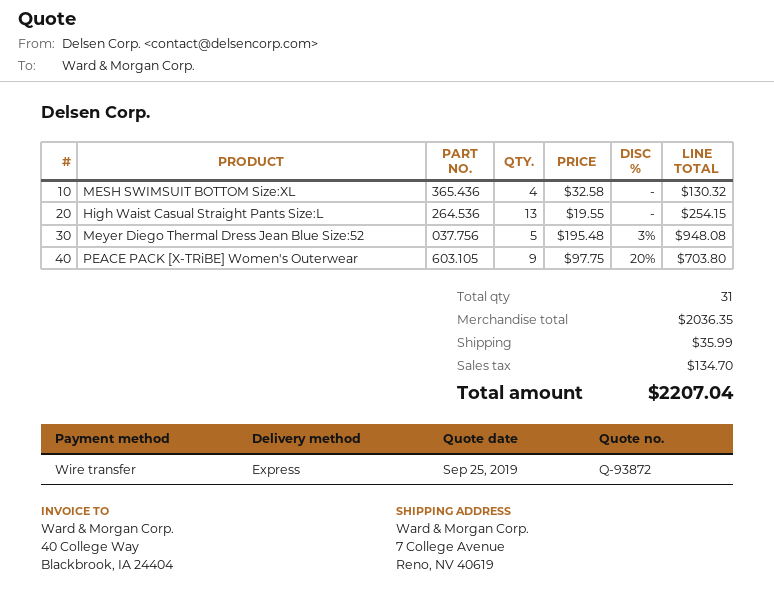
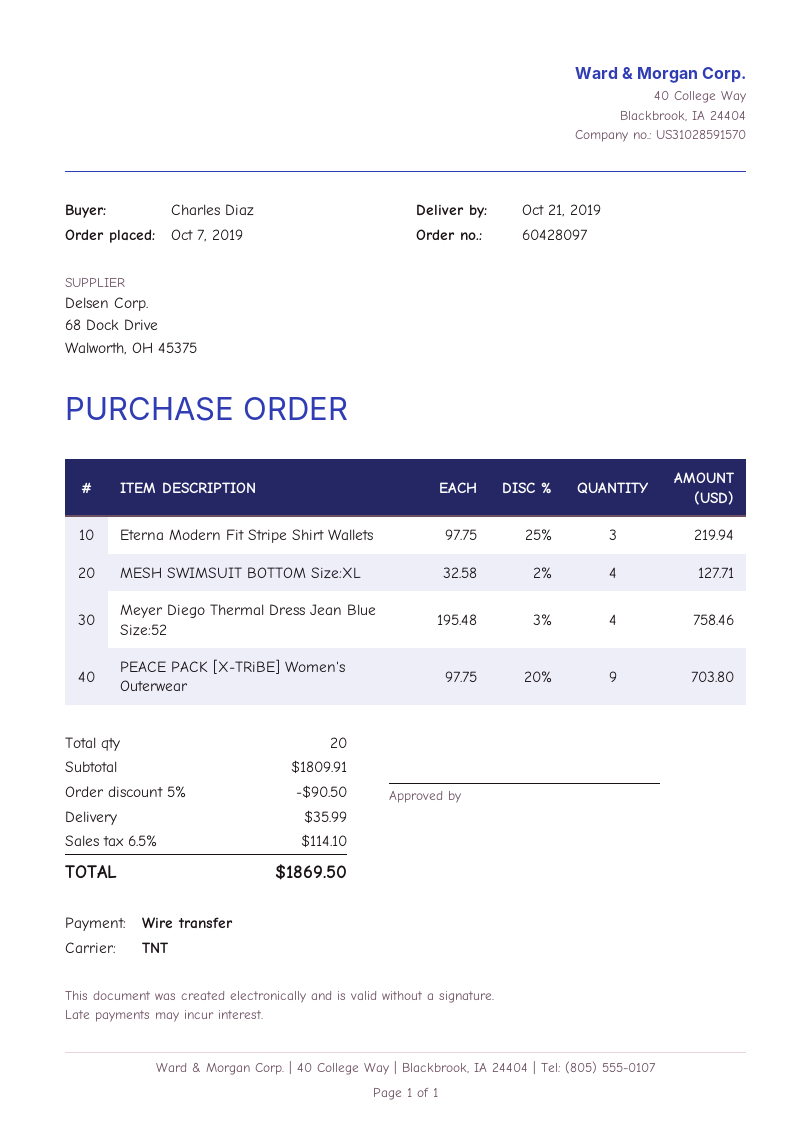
shipping method: express -> TNT
MESH SWIMSUIT BOTTOM Size:XL: 4 x 32.58 = 130.32 -> 4 x 32.58 - 2% = 127.71
High Waist Casual Straight Pants Size:L: 13 x 19.55 = 254.15 -> none
Meyer Diego Thermal Dress Jean Blue Size:52: 5 x 195.48 - 3% = 948.08 -> 4 x 195.48 - 3% = 758.46
Eterna Modern Fit Stripe Shirt Wallets: none -> 3 x 97.75 - 25% = 219.94
total quantity: 31 -> 20
subtotal: 2036.35 -> 1809.91
discount: none -> 5% = 90.50
tax: 134.70 -> 114.10
total: 2207.04 -> 1869.50

